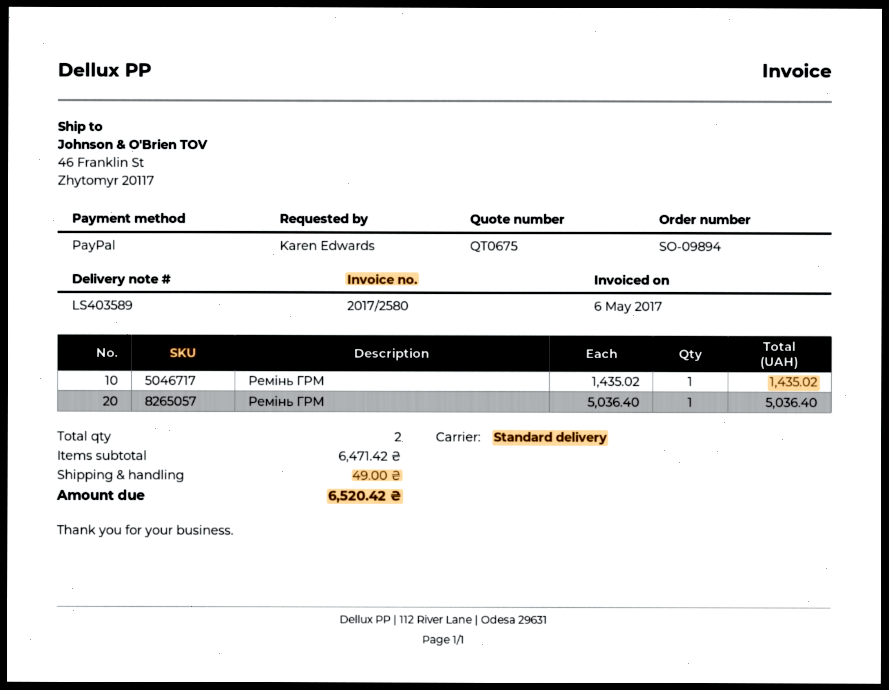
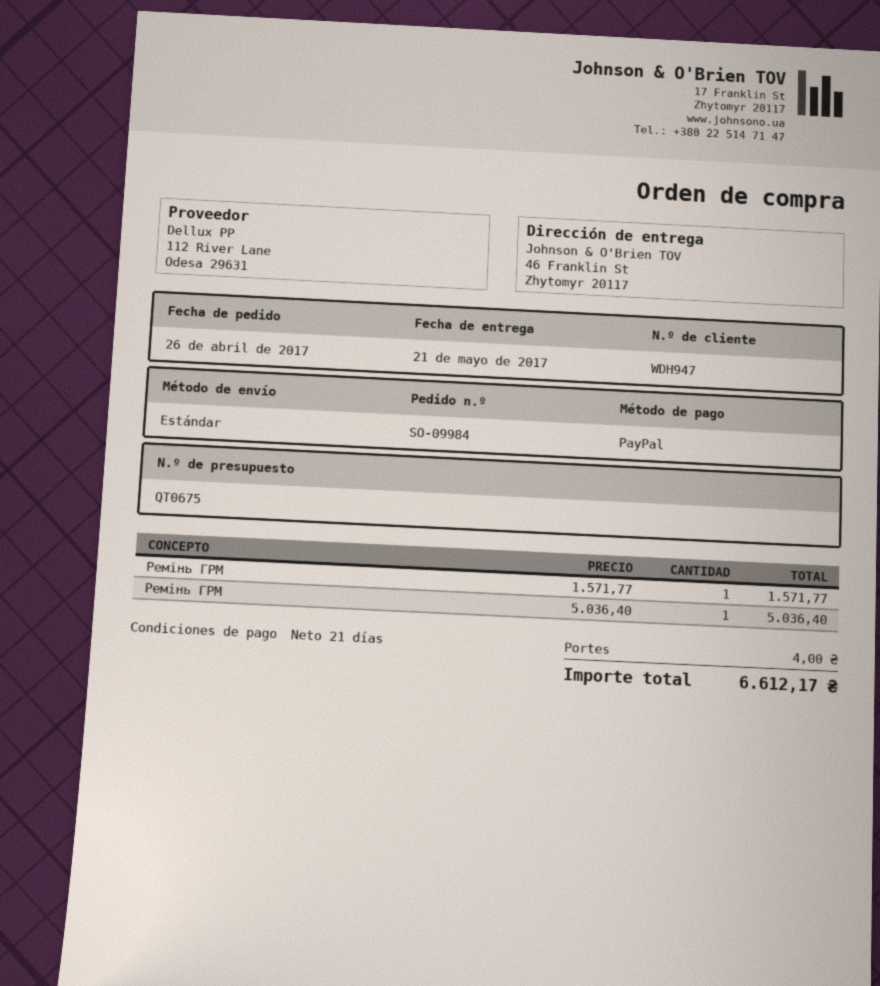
order number: SO-09894 -> SO-09984
Ремінь ГРМ: 1 x 1435.02 = 1435.02 -> 1 x 1571.77 = 1571.77
shipping: 49.00 -> 4.00
total: 6520.42 -> 6612.17

